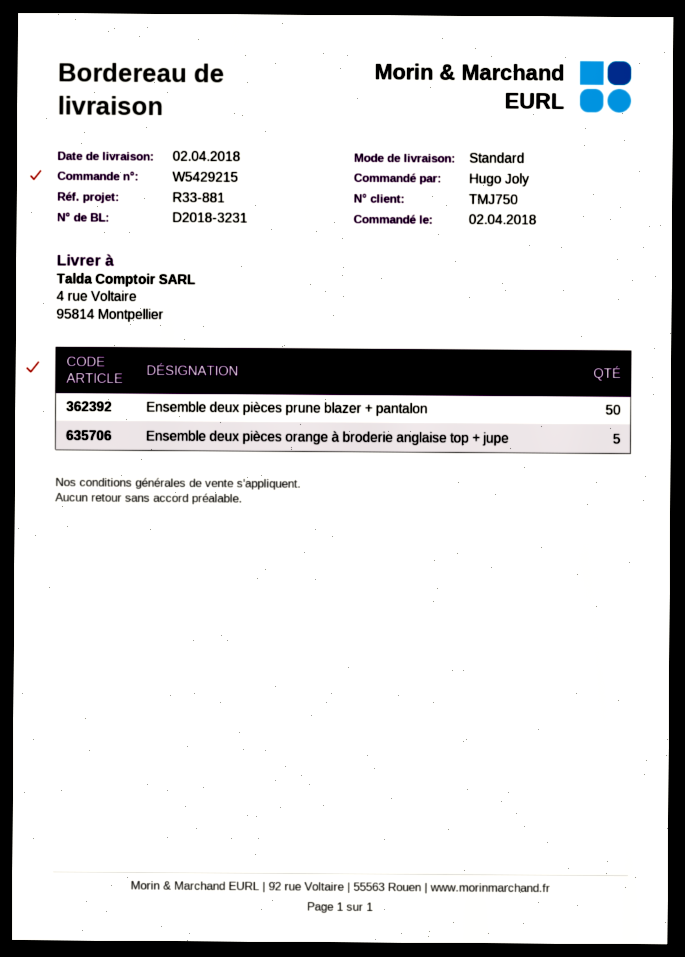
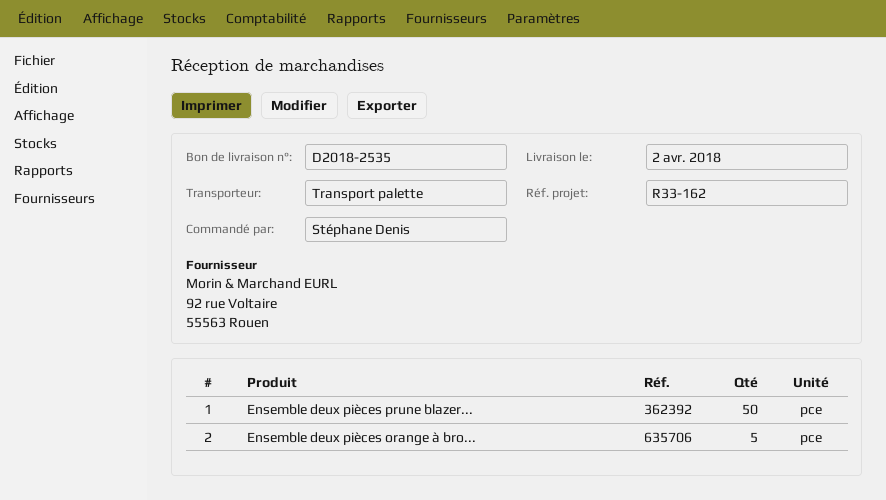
delivery note number: D2018-3231 -> D2018-2535
reference: R33-881 -> R33-162
ordered by: Hugo Joly -> Stéphane Denis
shipping method: standard -> pallet freight

